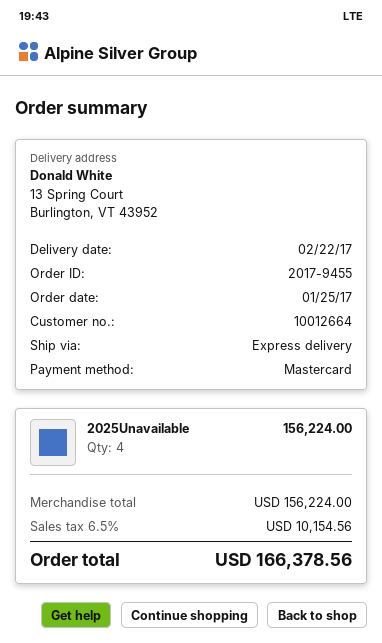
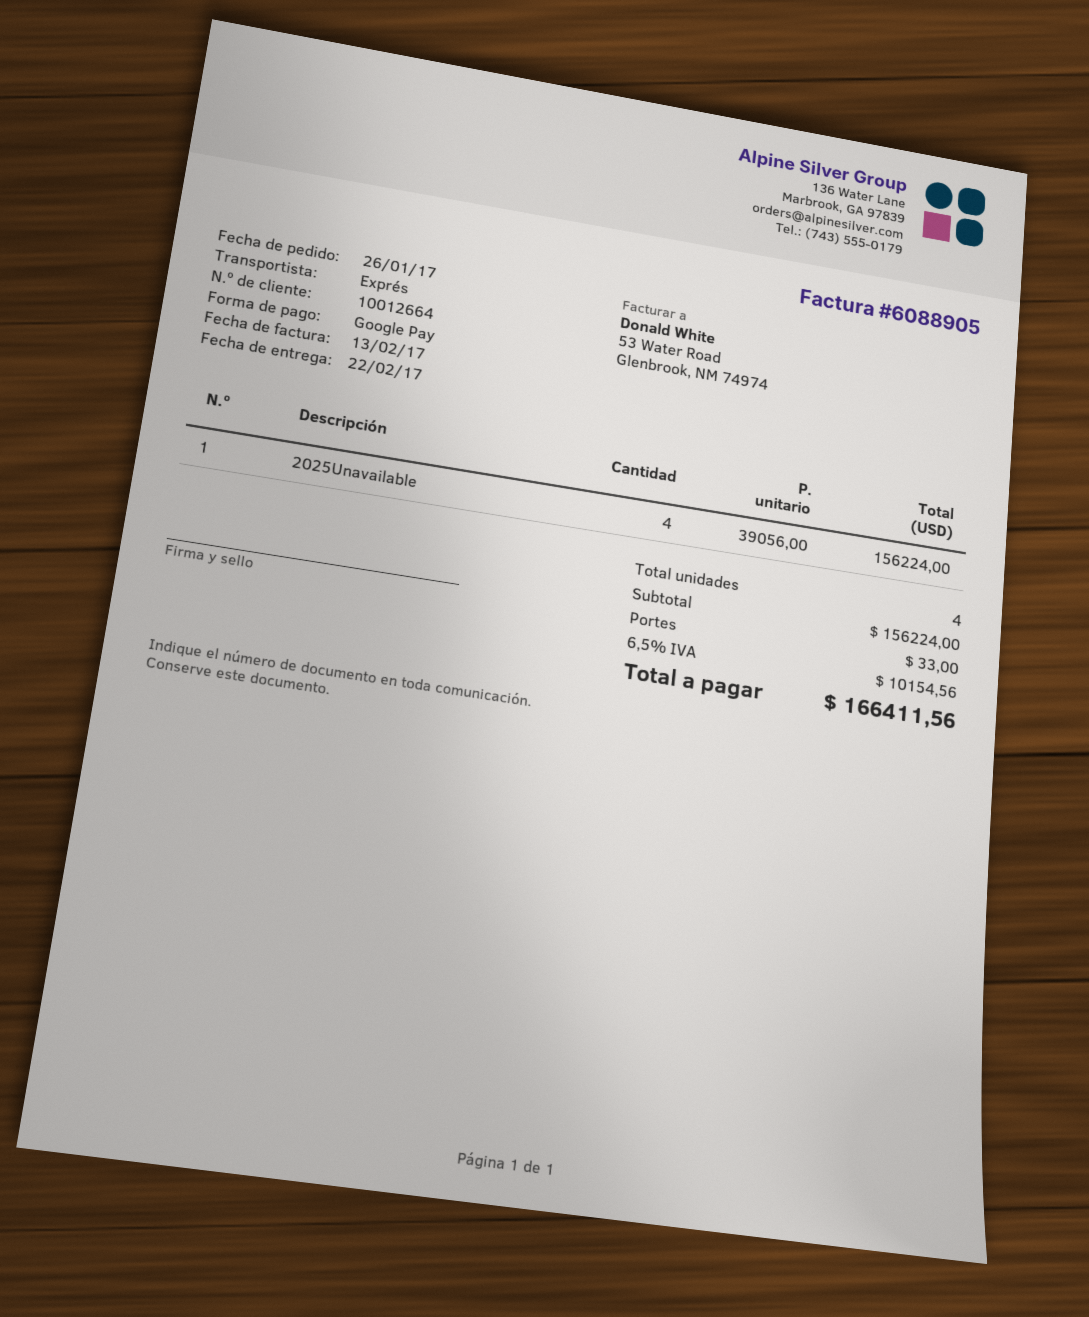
order date: 2017-01-25 -> 2017-01-26
payment method: Mastercard -> Google Pay
shipping: none -> 33.00
total: 166378.56 -> 166411.56

